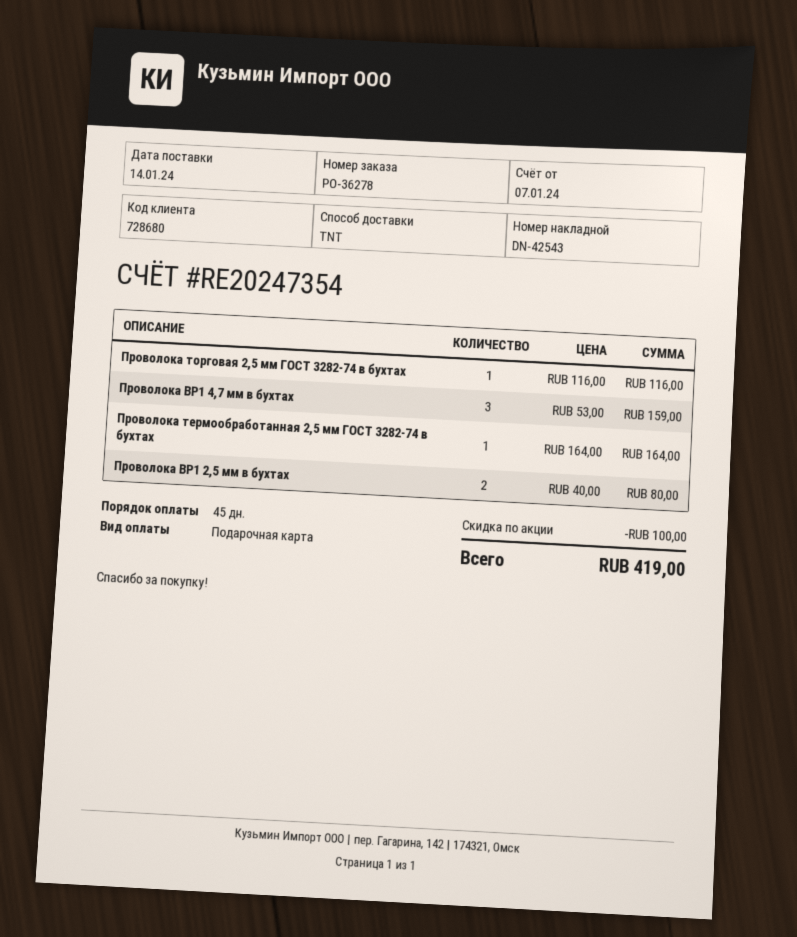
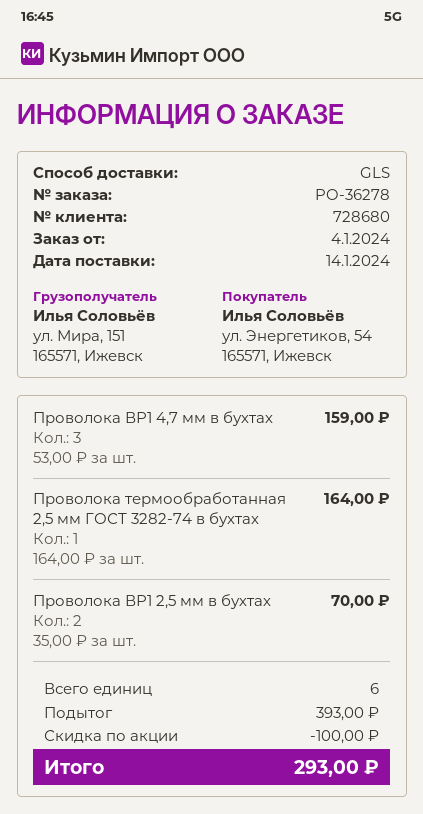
shipping method: TNT -> GLS
Проволока торговая 2,5 мм ГОСТ 3282-74 в бухтах: 1 x 116.00 = 116.00 -> none
Проволока ВР1 2,5 мм в бухтах: 2 x 40.00 = 80.00 -> 2 x 35.00 = 70.00
total: 419.00 -> 293.00

